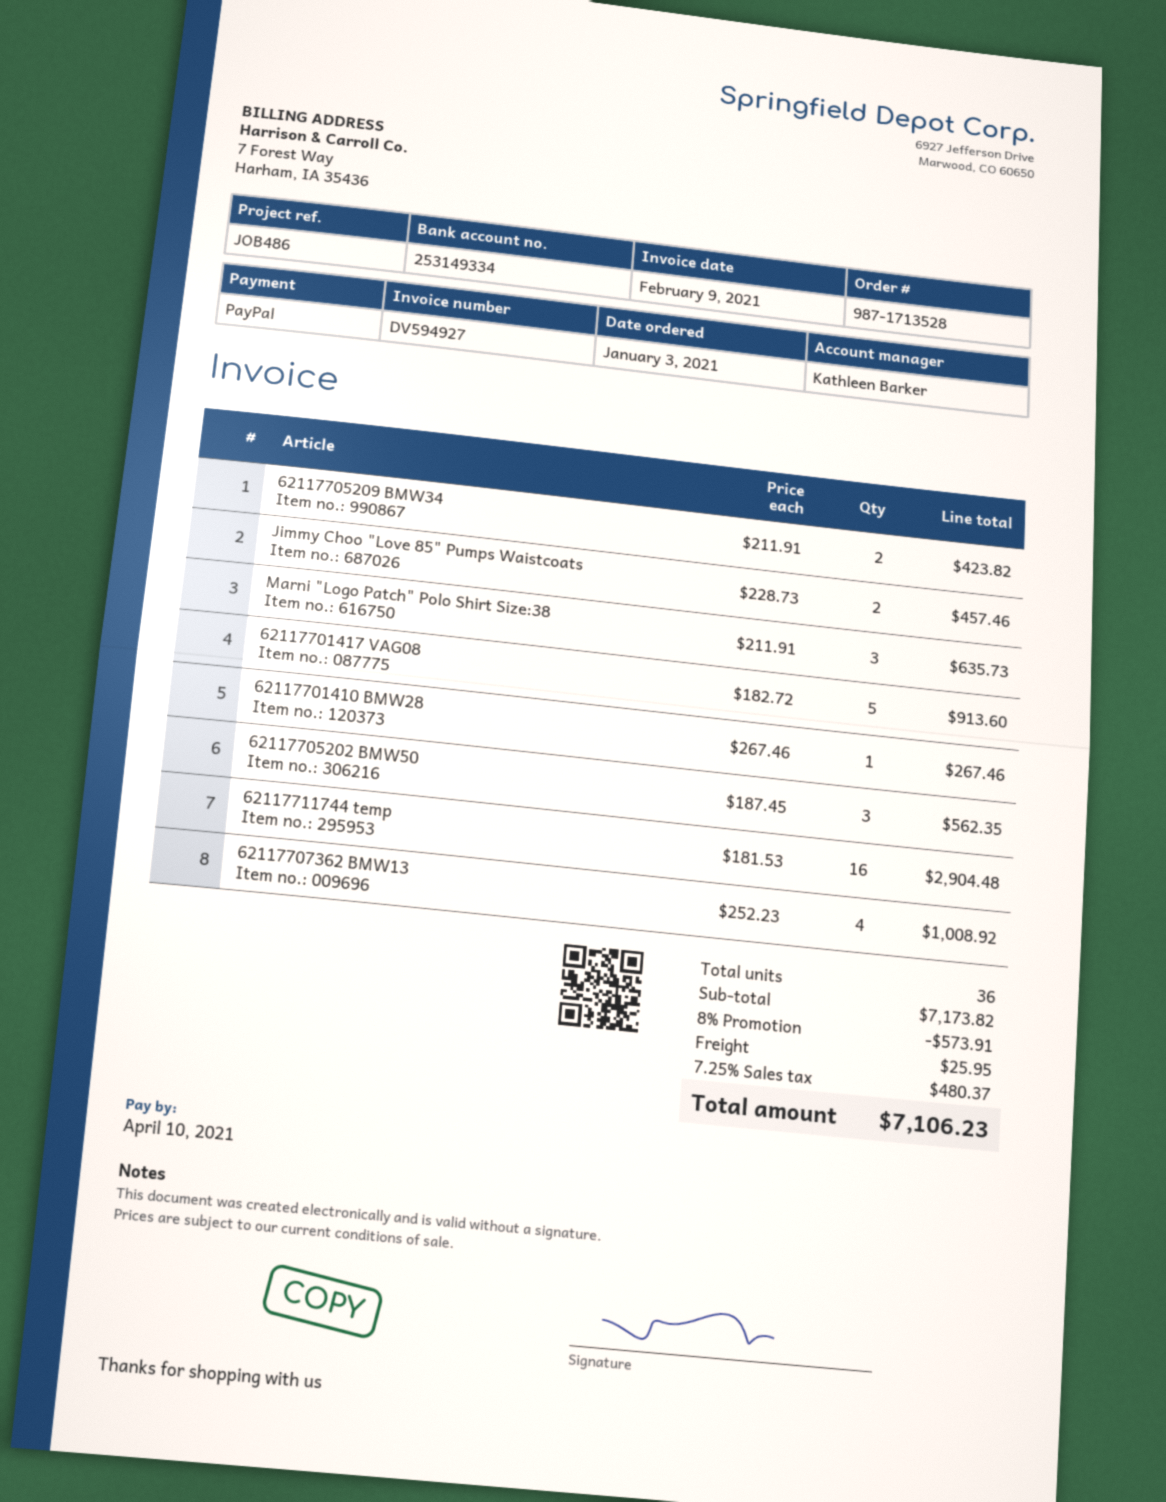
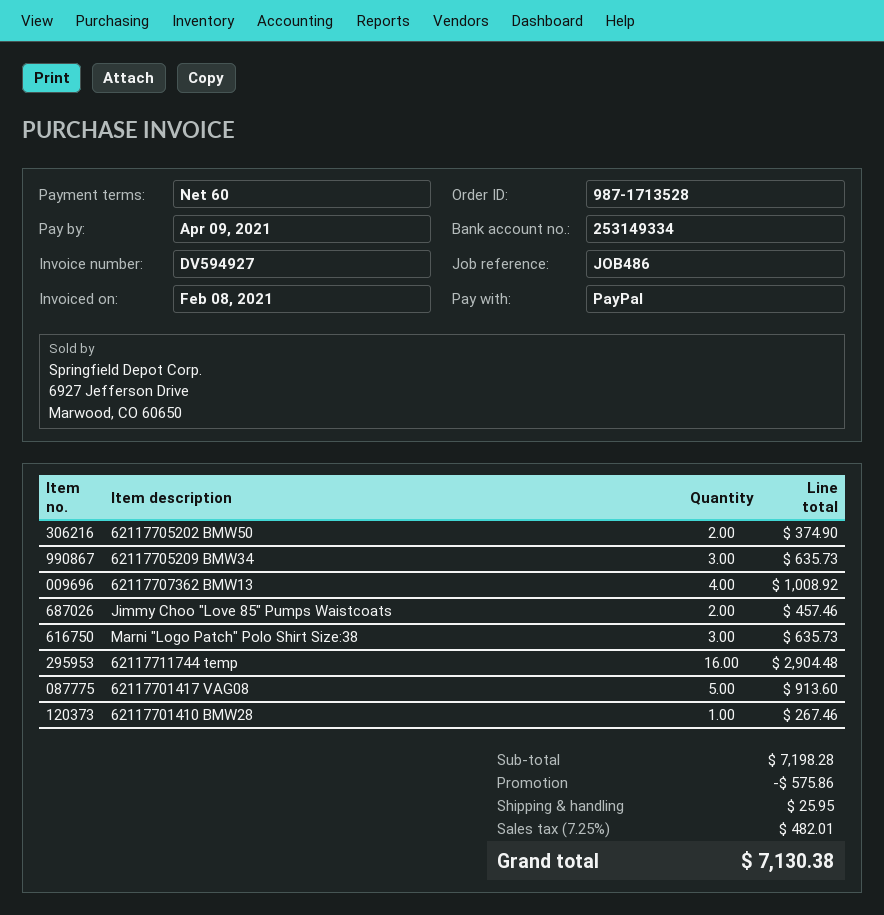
invoice date: 2021-02-09 -> 2021-02-08
due date: 2021-04-10 -> 2021-04-09
62117705209 BMW34: 2 for 423.82 -> 3 for 635.73
62117705202 BMW50: 3 for 562.35 -> 2 for 374.90
subtotal: 7173.82 -> 7198.28
discount: 573.91 -> 575.86
tax: 7.25% = 480.37 -> 7.25% = 482.01
total: 7106.23 -> 7130.38

